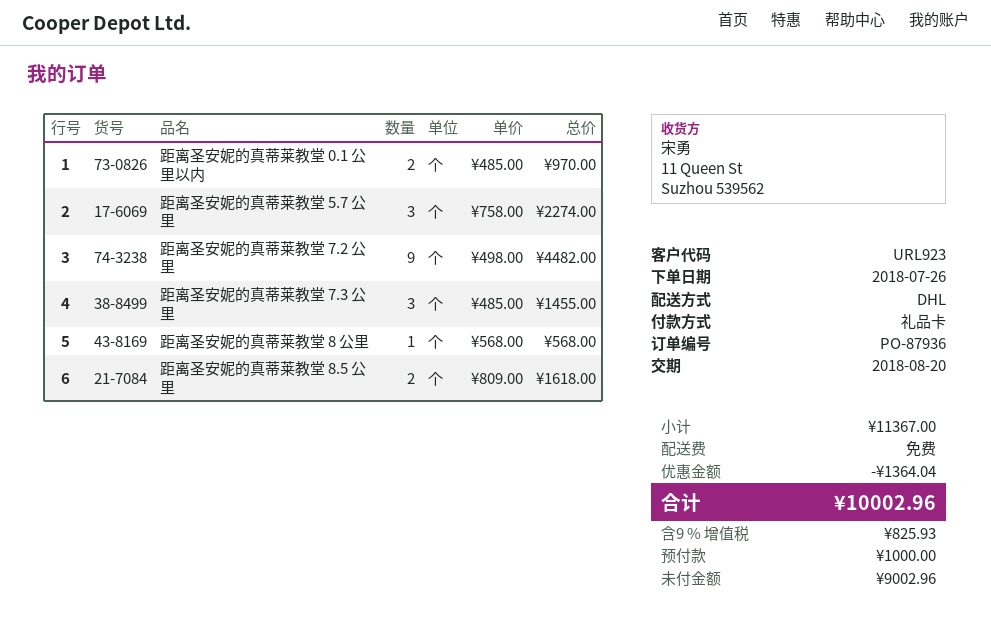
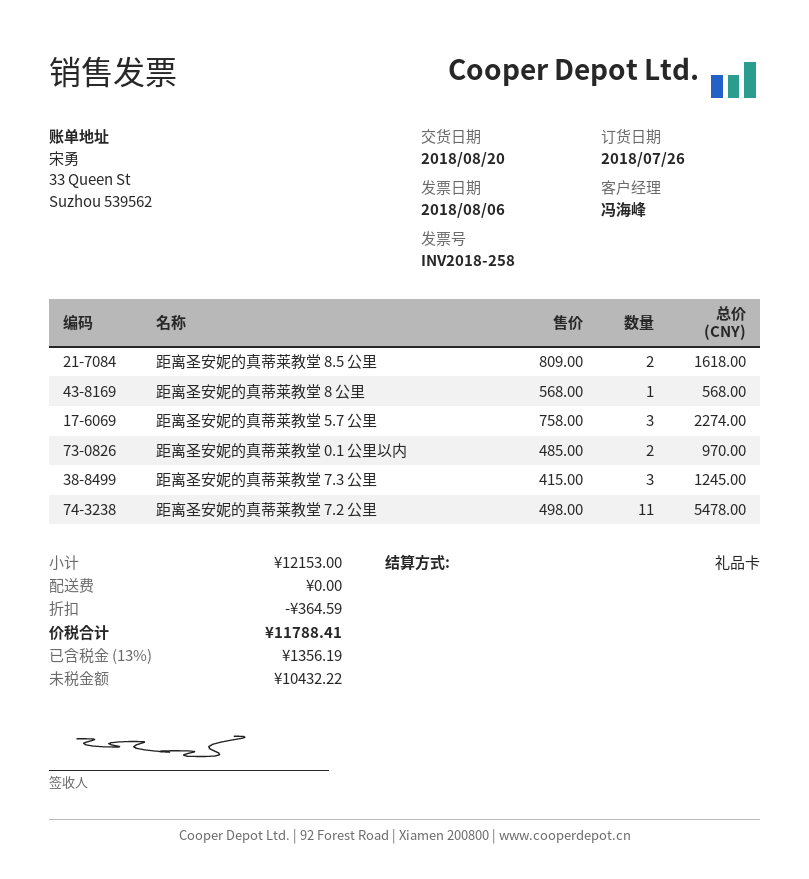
距离圣安妮的真蒂莱教堂 7.2 公里: 9 x 498.00 = 4482.00 -> 11 x 498.00 = 5478.00
距离圣安妮的真蒂莱教堂 7.3 公里: 3 x 485.00 = 1455.00 -> 3 x 415.00 = 1245.00
subtotal: 11367.00 -> 12153.00
discount: 1364.04 -> 364.59
tax: 9% = 825.93 -> 13% = 1356.19
total: 10002.96 -> 11788.41

